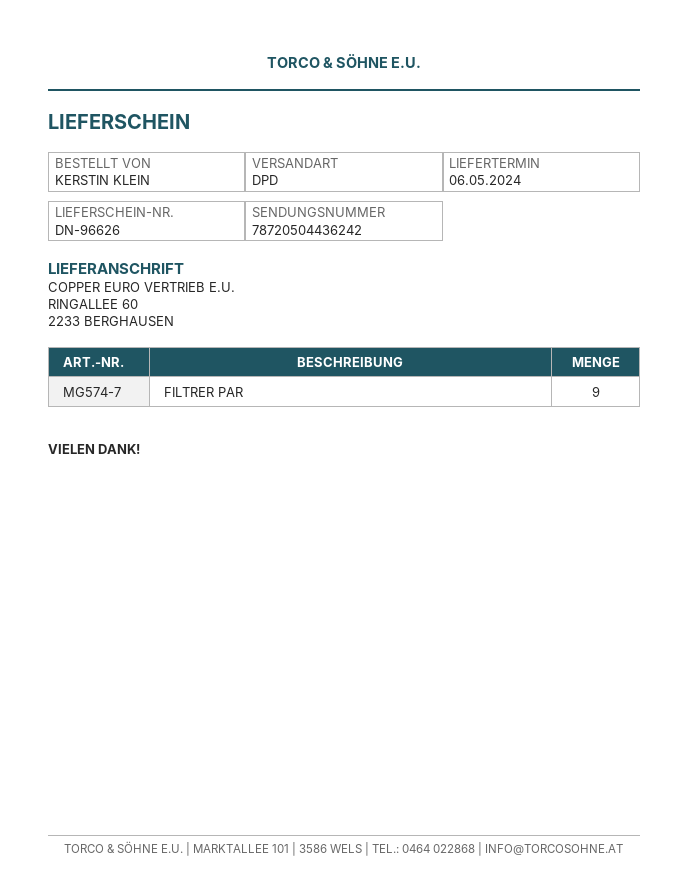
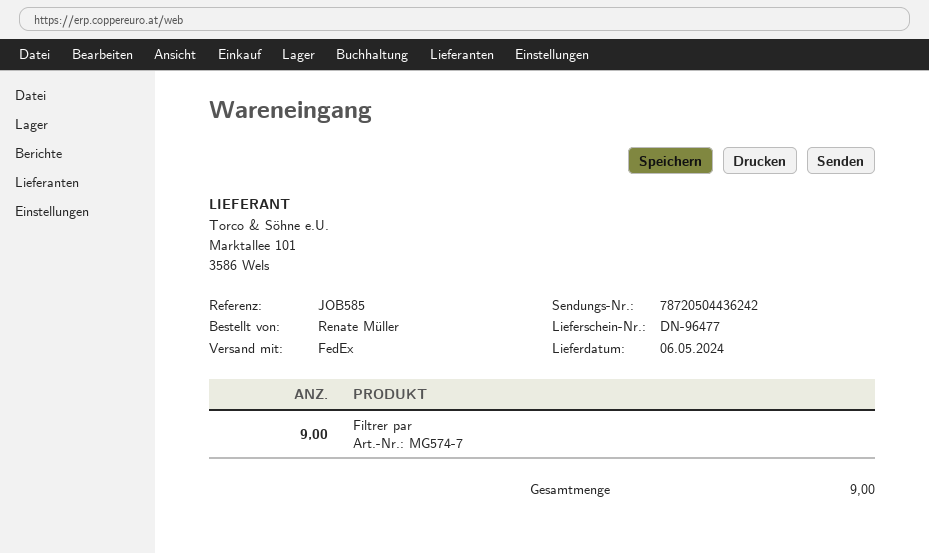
delivery note number: DN-96626 -> DN-96477
ordered by: KERSTIN KLEIN -> Renate Müller
shipping method: DPD -> FedEx

